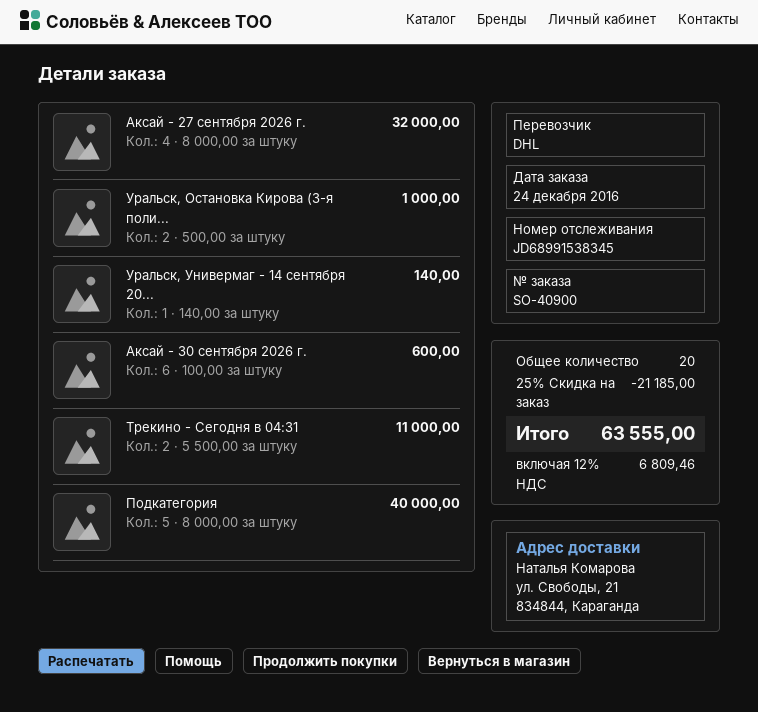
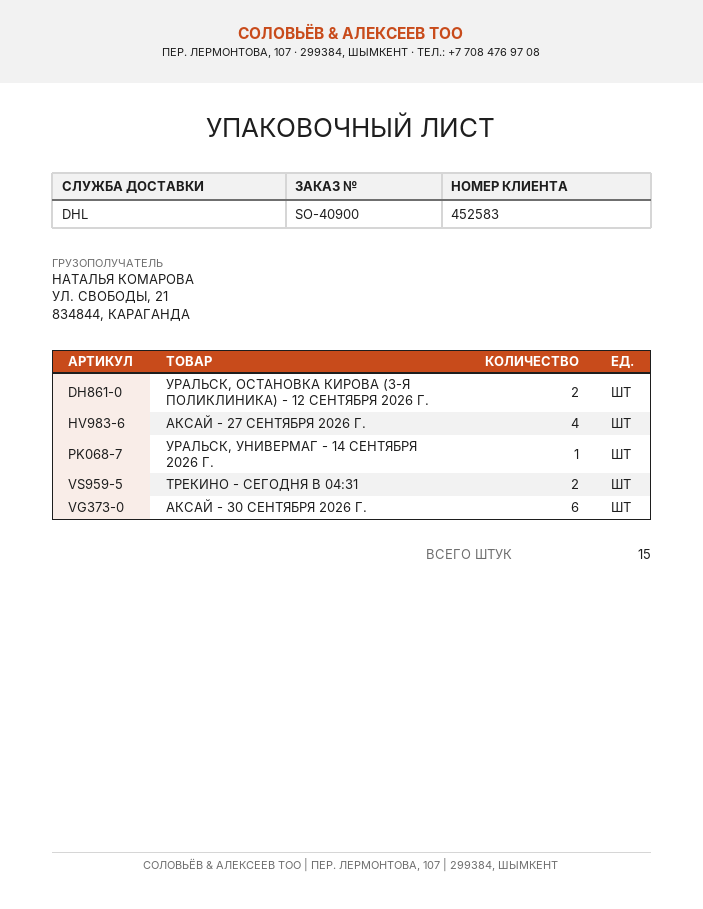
Подкатегория: 5 -> none
total quantity: 20 -> 15

